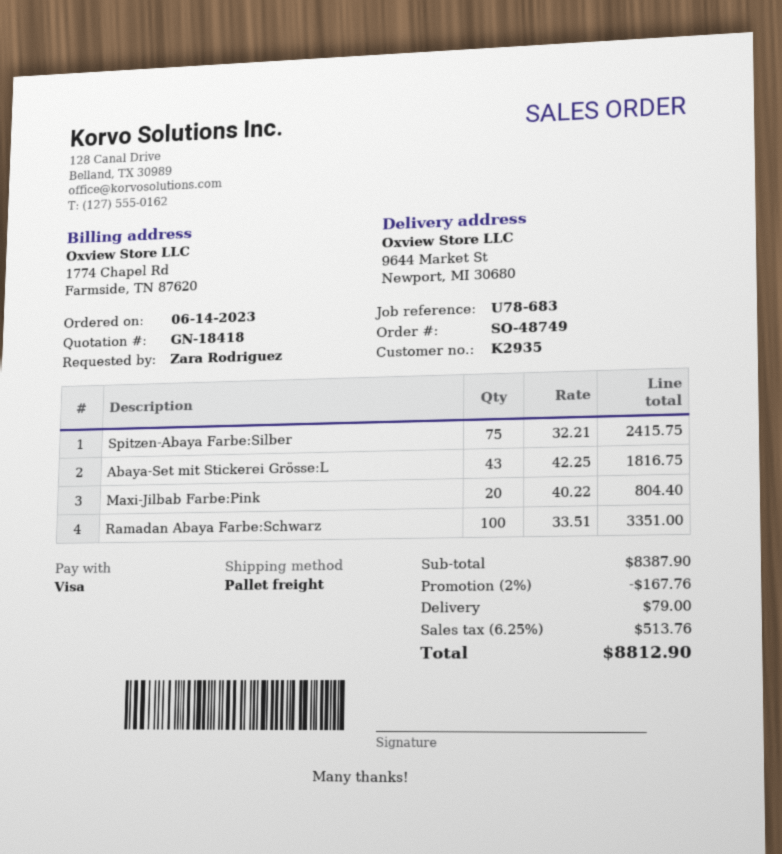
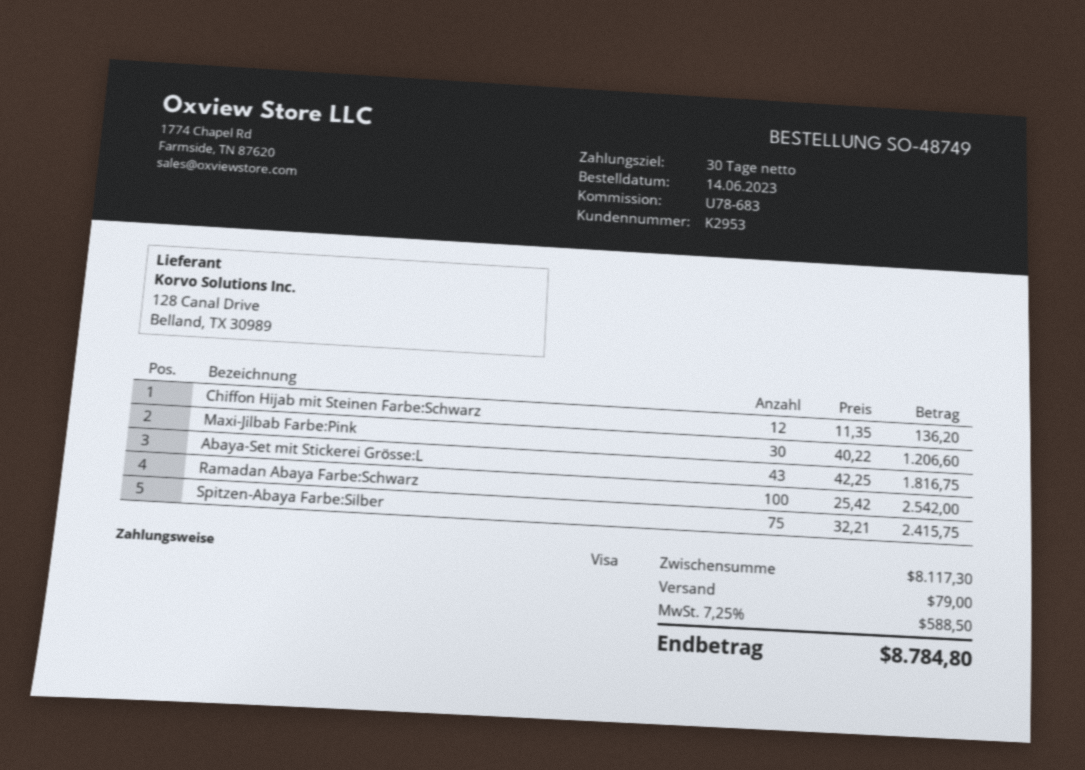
customer number: K2935 -> K2953
Maxi-Jilbab Farbe:Pink: 20 x 40.22 = 804.40 -> 30 x 40.22 = 1206.60
Ramadan Abaya Farbe:Schwarz: 100 x 33.51 = 3351.00 -> 100 x 25.42 = 2542.00
Chiffon Hijab mit Steinen Farbe:Schwarz: none -> 12 x 11.35 = 136.20
subtotal: 8387.90 -> 8117.30
discount: 2% = 167.76 -> none
tax: 6.25% = 513.76 -> 7.25% = 588.50
total: 8812.90 -> 8784.80

